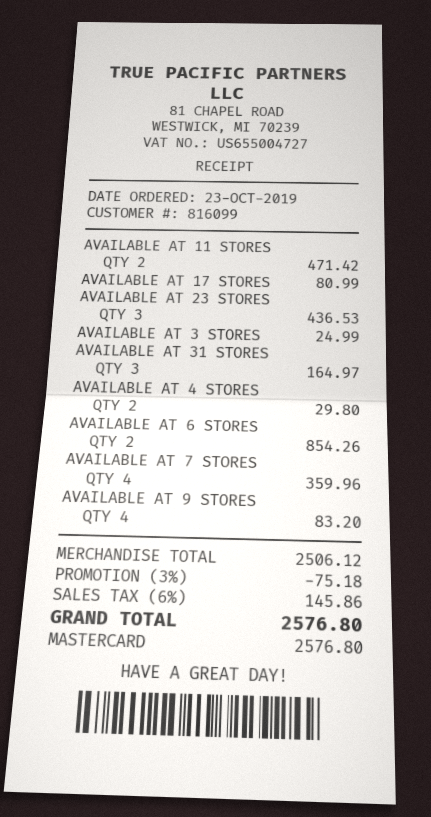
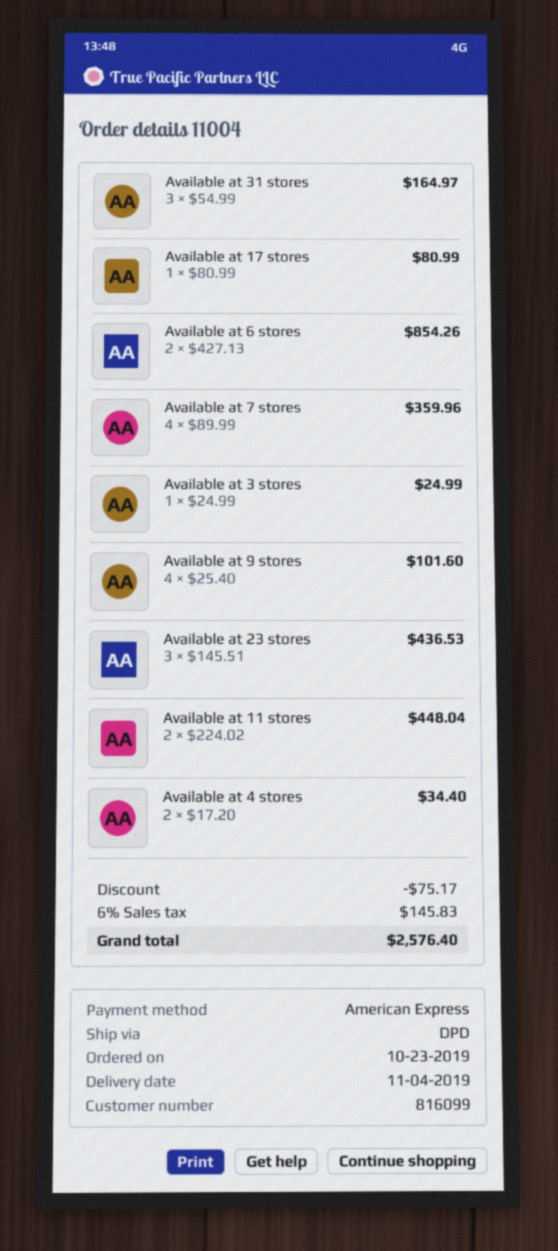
payment method: Mastercard -> American Express
AVAILABLE AT 11 STORES: 2 for 471.42 -> 2 for 448.04
AVAILABLE AT 4 STORES: 2 for 29.80 -> 2 for 34.40
AVAILABLE AT 9 STORES: 4 for 83.20 -> 4 for 101.60
discount: 75.18 -> 75.17
tax: 6% = 145.86 -> 6% = 145.83
total: 2576.80 -> 2576.40

